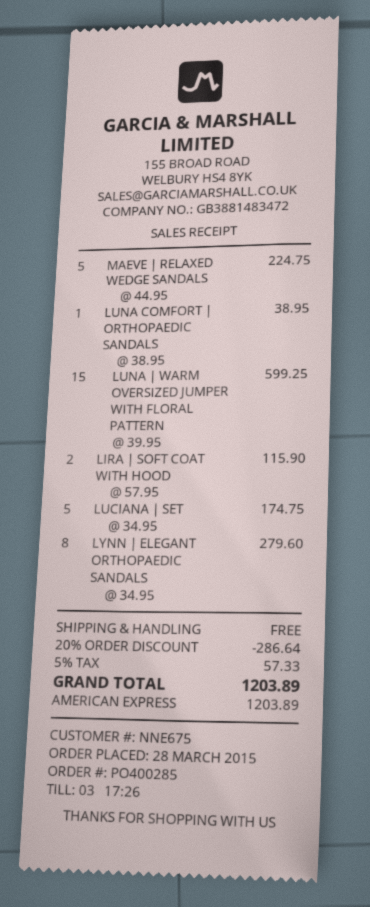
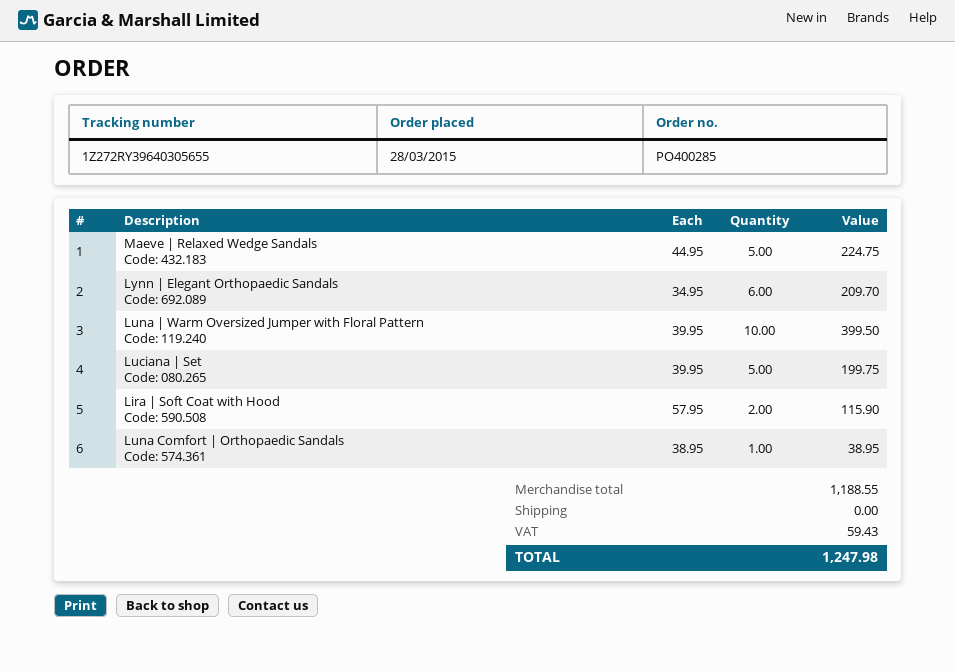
LUNA | WARM OVERSIZED JUMPER WITH FLORAL PATTERN: 15 x 39.95 = 599.25 -> 10 x 39.95 = 399.50
LUCIANA | SET: 5 x 34.95 = 174.75 -> 5 x 39.95 = 199.75
LYNN | ELEGANT ORTHOPAEDIC SANDALS: 8 x 34.95 = 279.60 -> 6 x 34.95 = 209.70
discount: 20% = 286.64 -> none
tax: 57.33 -> 59.43
total: 1203.89 -> 1247.98

